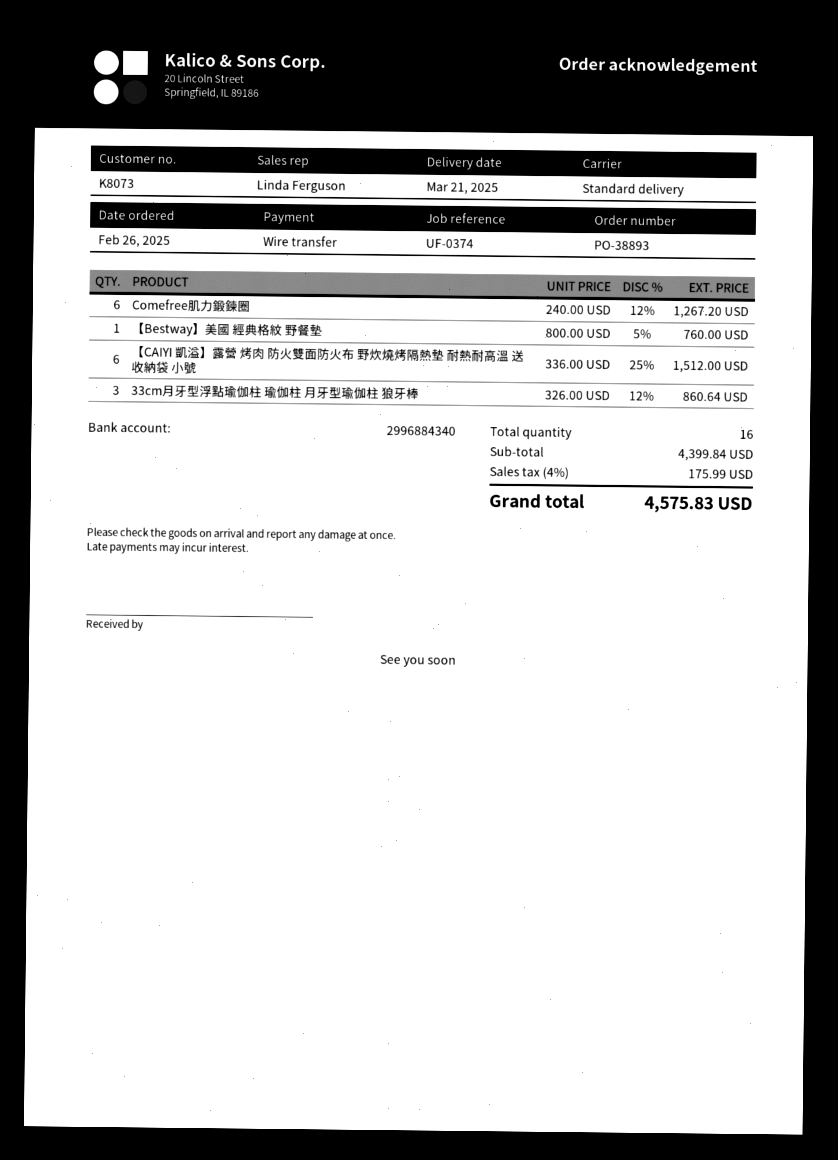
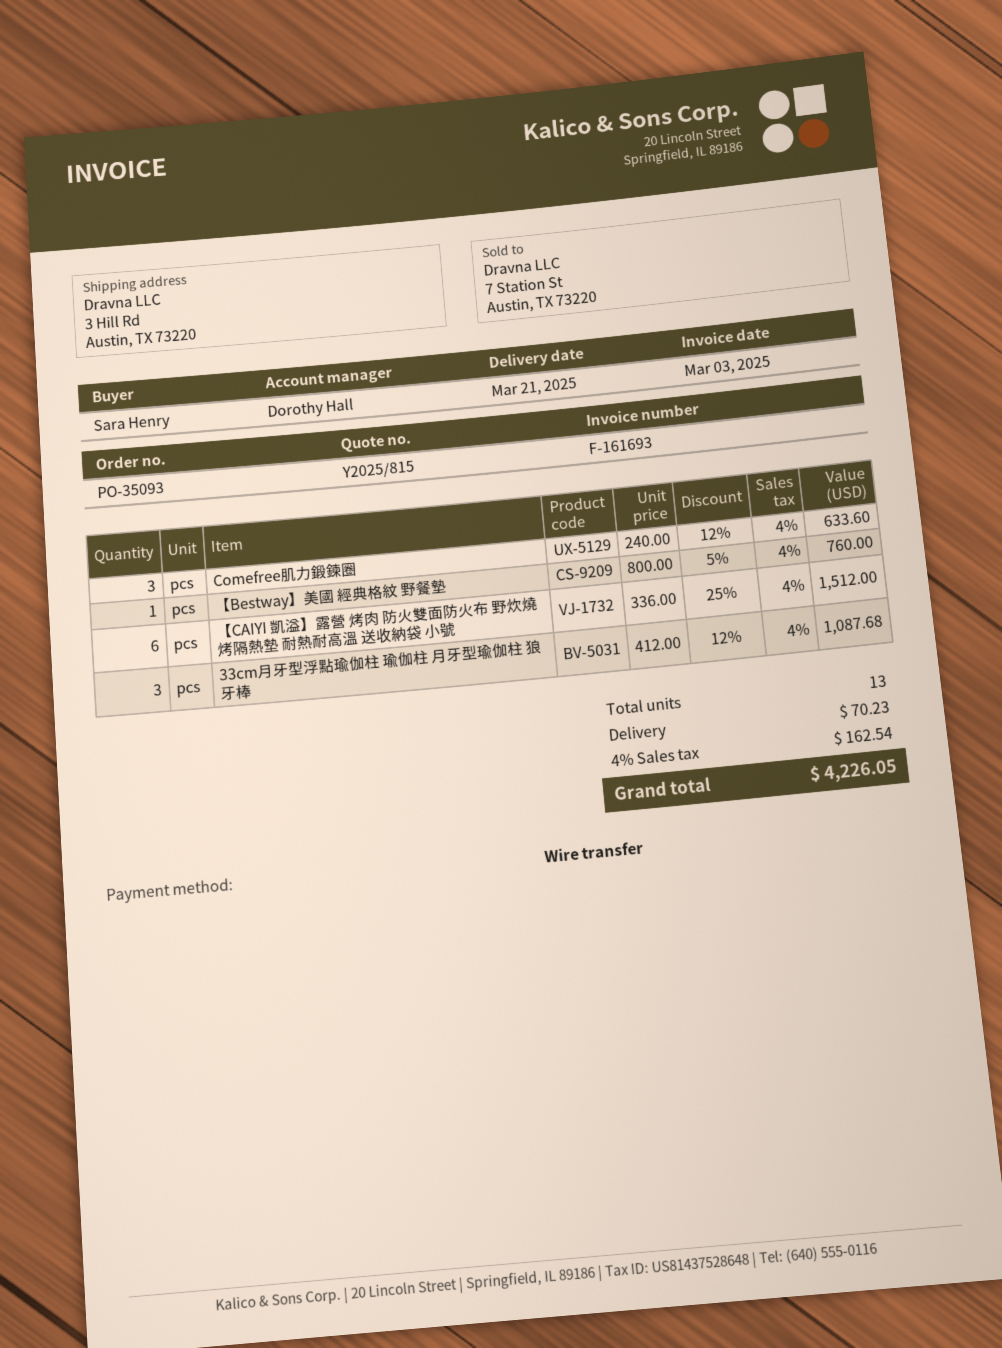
order number: PO-38893 -> PO-35093
sales rep: Linda Ferguson -> Dorothy Hall
Comefree肌力鍛鍊圈: 6 x 240.00 - 12% = 1267.20 -> 3 x 240.00 - 12% = 633.60
33cm月牙型浮點瑜伽柱 瑜伽柱 月牙型瑜伽柱 狼牙棒: 3 x 326.00 - 12% = 860.64 -> 3 x 412.00 - 12% = 1087.68
total quantity: 16 -> 13
shipping: none -> 70.23
tax: 4% = 175.99 -> 4% = 162.54
total: 4575.83 -> 4226.05

